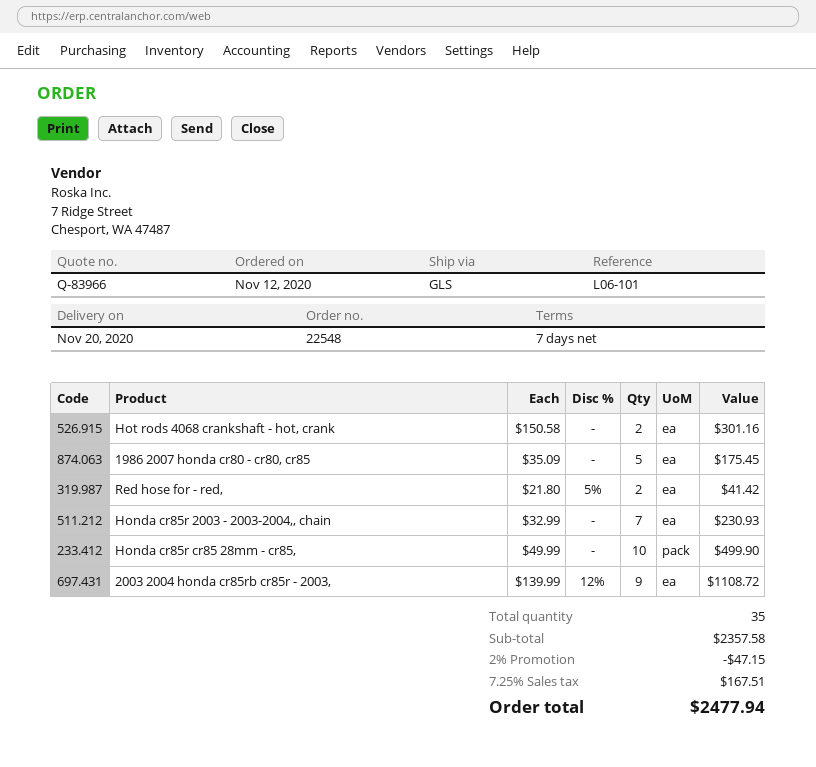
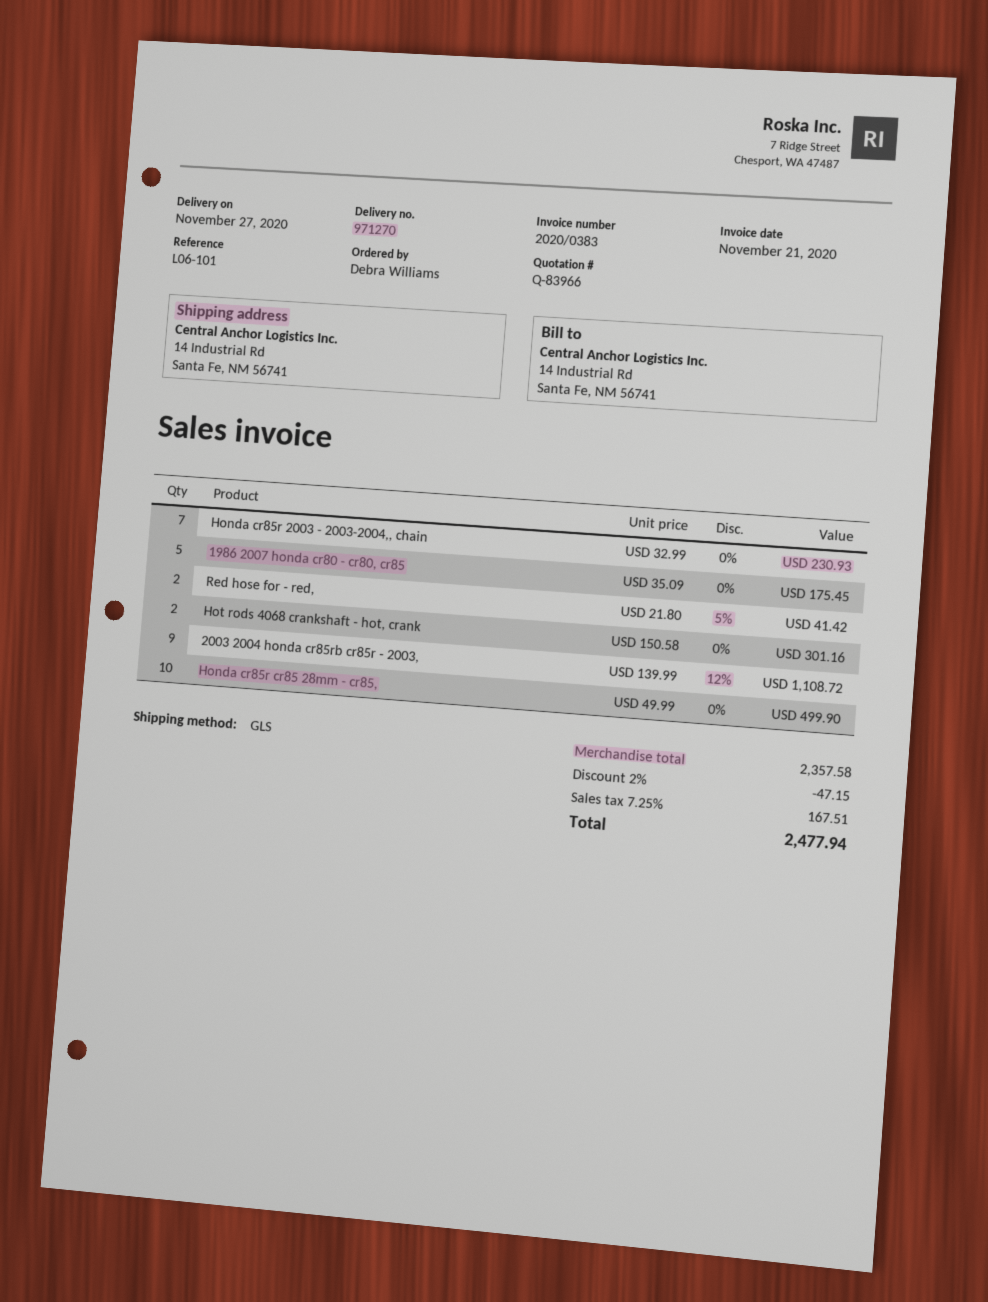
delivery date: 2020-11-20 -> 2020-11-27

